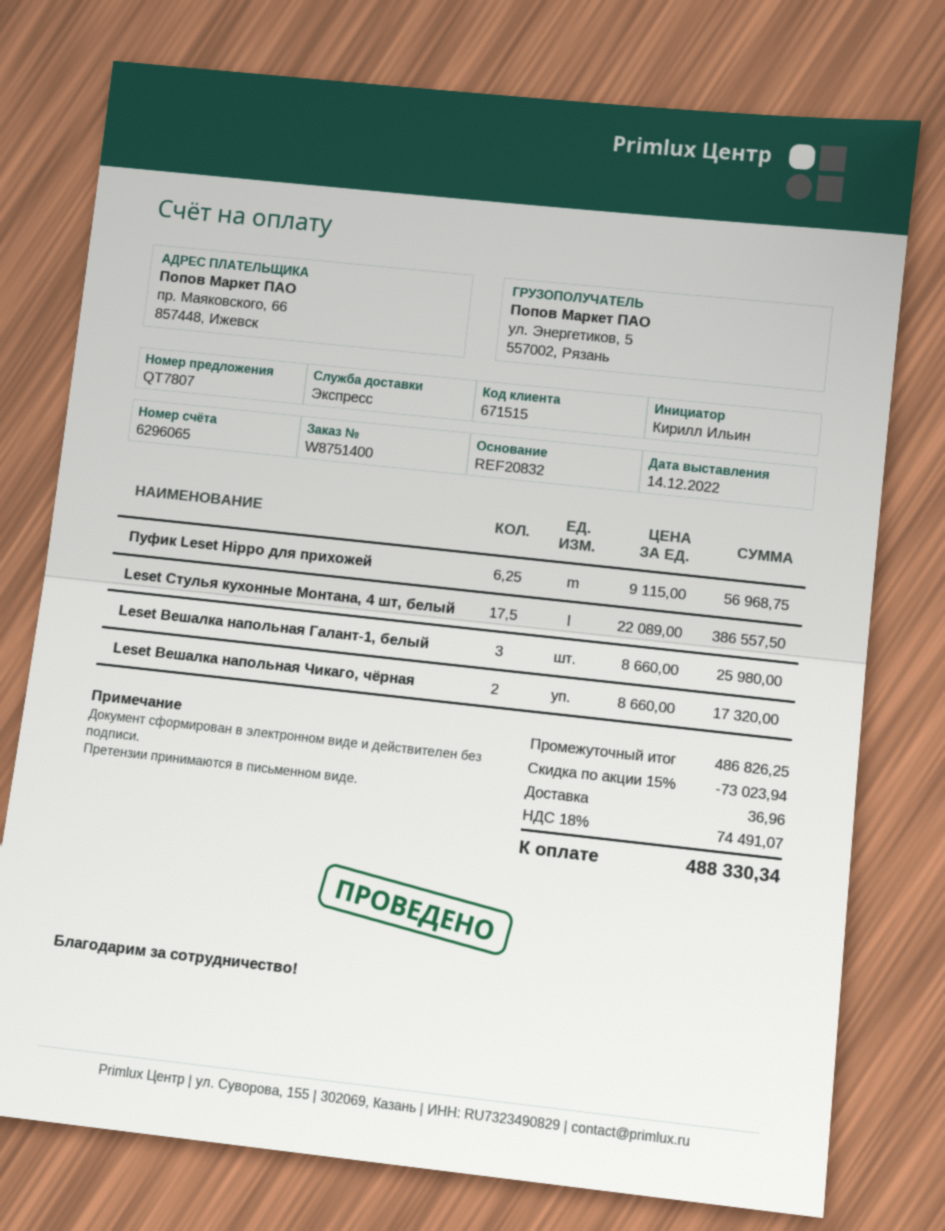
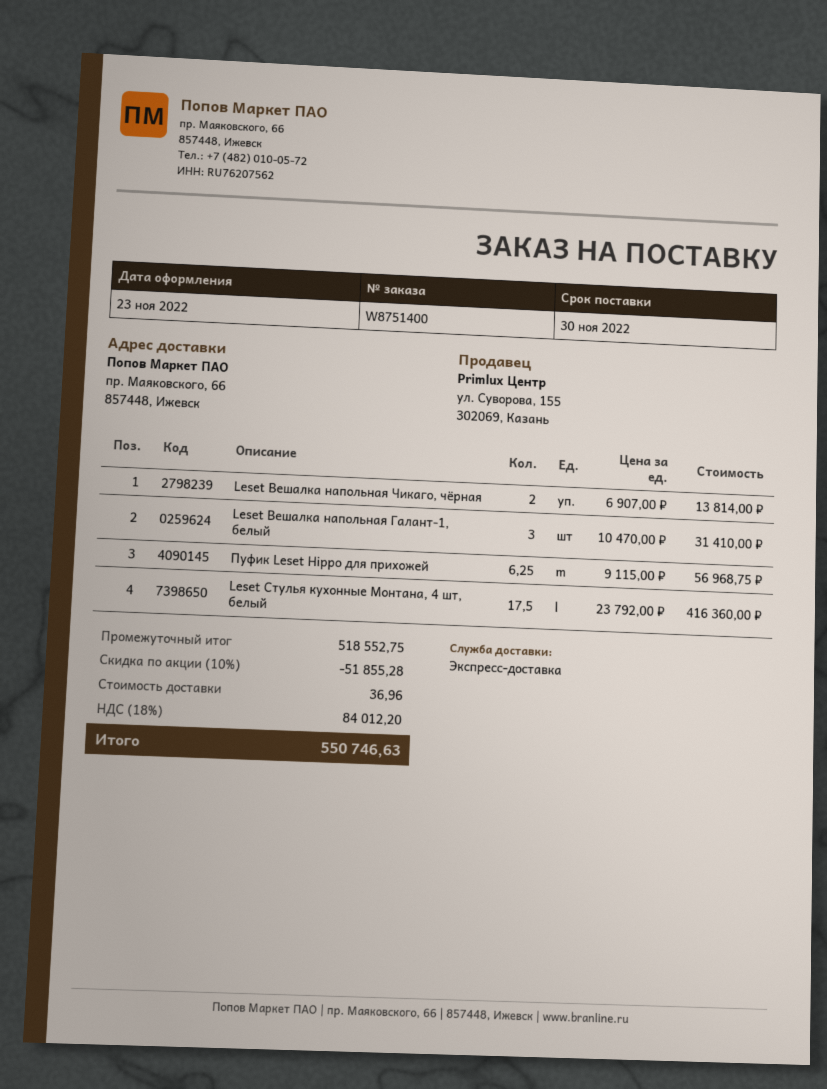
ship to: ул. Энергетиков, 5, 557002, Рязань -> пр. Маяковского, 66, 857448, Ижевск
Leset Стулья кухонные Монтана, 4 шт, белый: 17.5 x 22089.00 = 386557.50 -> 17.5 x 23792.00 = 416360.00
Leset Вешалка напольная Галант-1, белый: 3 x 8660.00 = 25980.00 -> 3 x 10470.00 = 31410.00
Leset Вешалка напольная Чикаго, чёрная: 2 x 8660.00 = 17320.00 -> 2 x 6907.00 = 13814.00
subtotal: 486826.25 -> 518552.75
discount: 15% = 73023.94 -> 10% = 51855.28
tax: 18% = 74491.07 -> 18% = 84012.20
total: 488330.34 -> 550746.63

